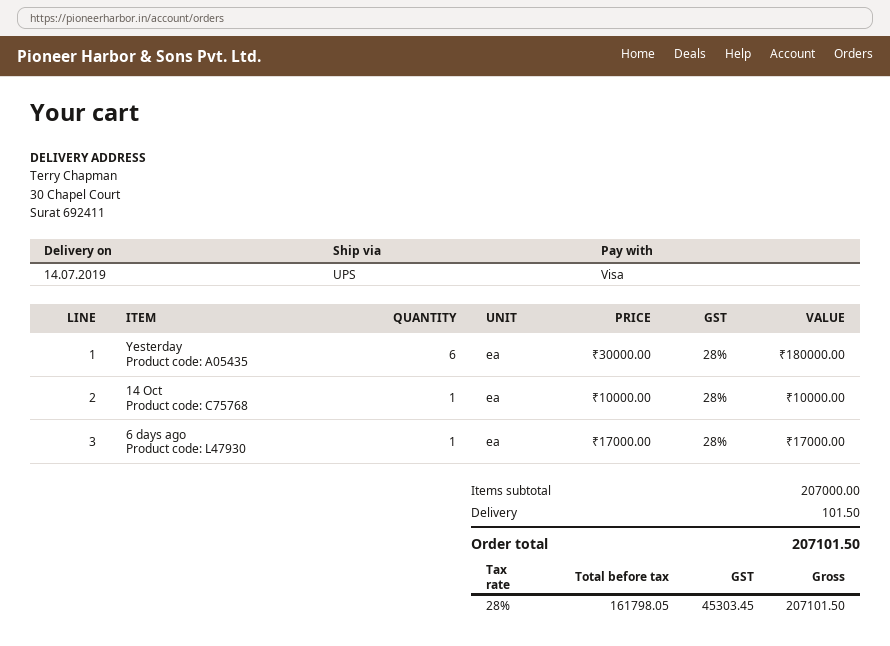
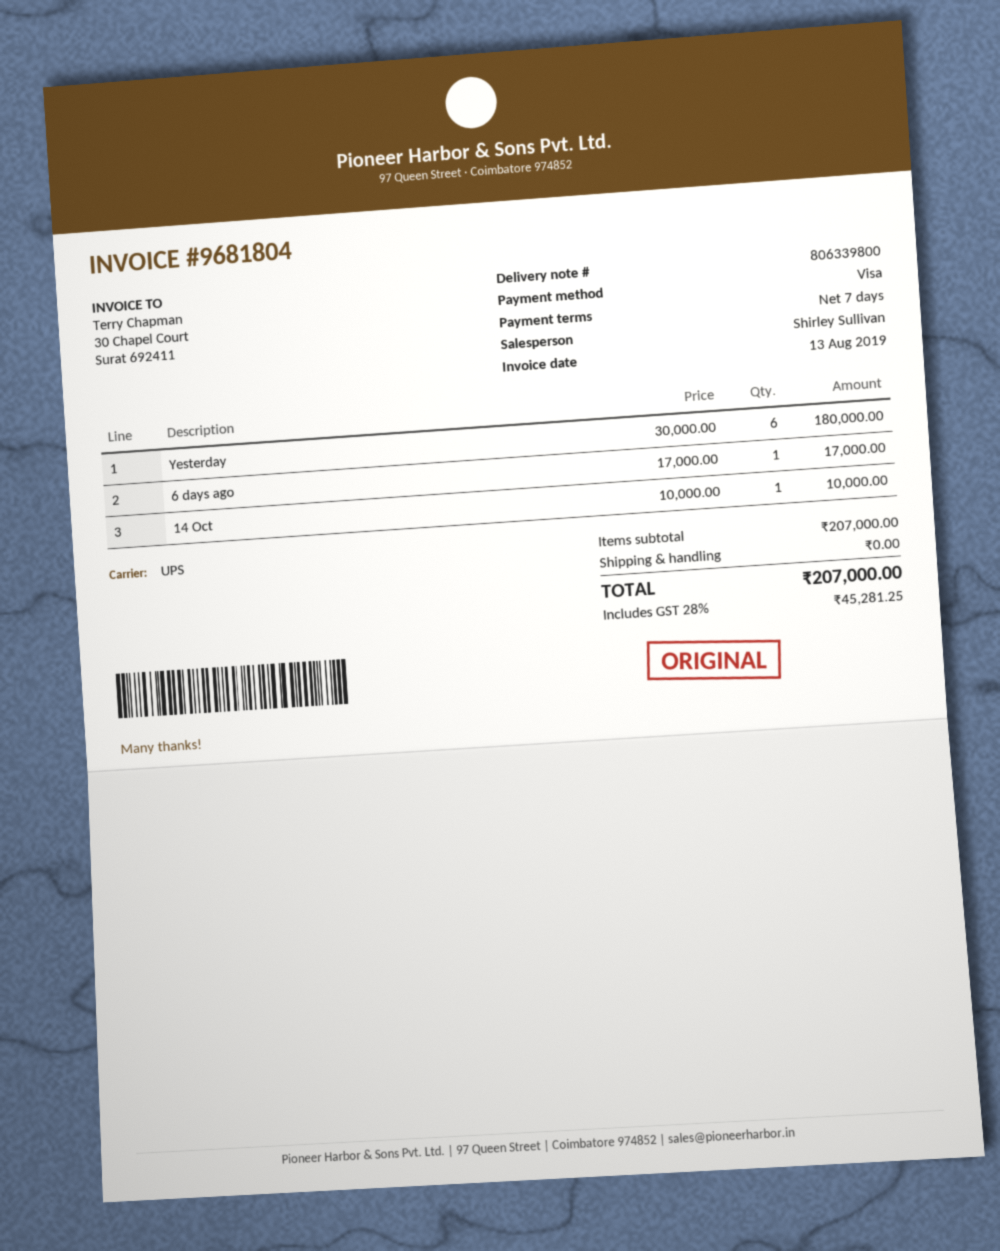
shipping: 101.50 -> 0.00
tax: 28% = 45303.45 -> 28% = 45281.25
total: 207101.50 -> 207000.00

